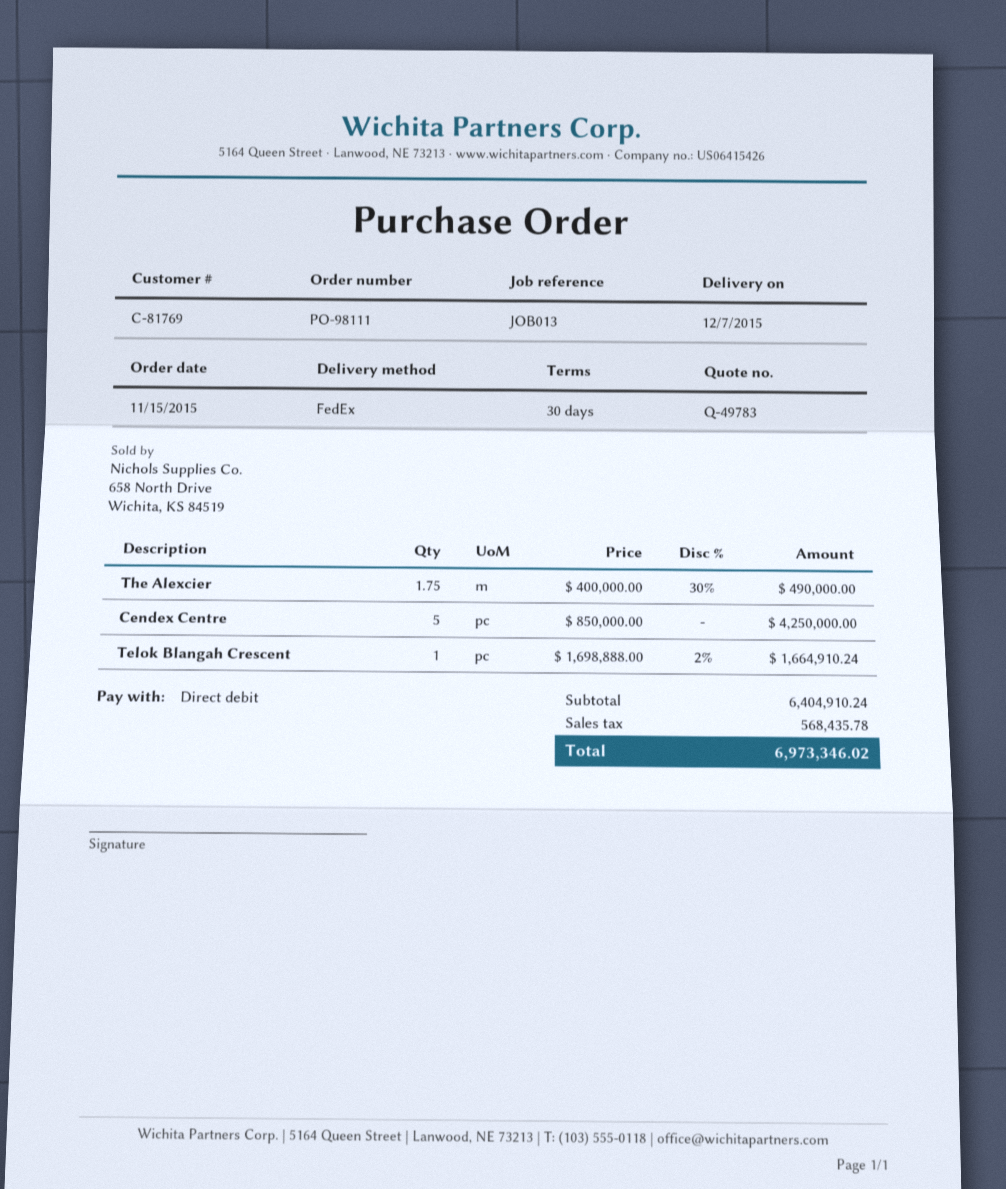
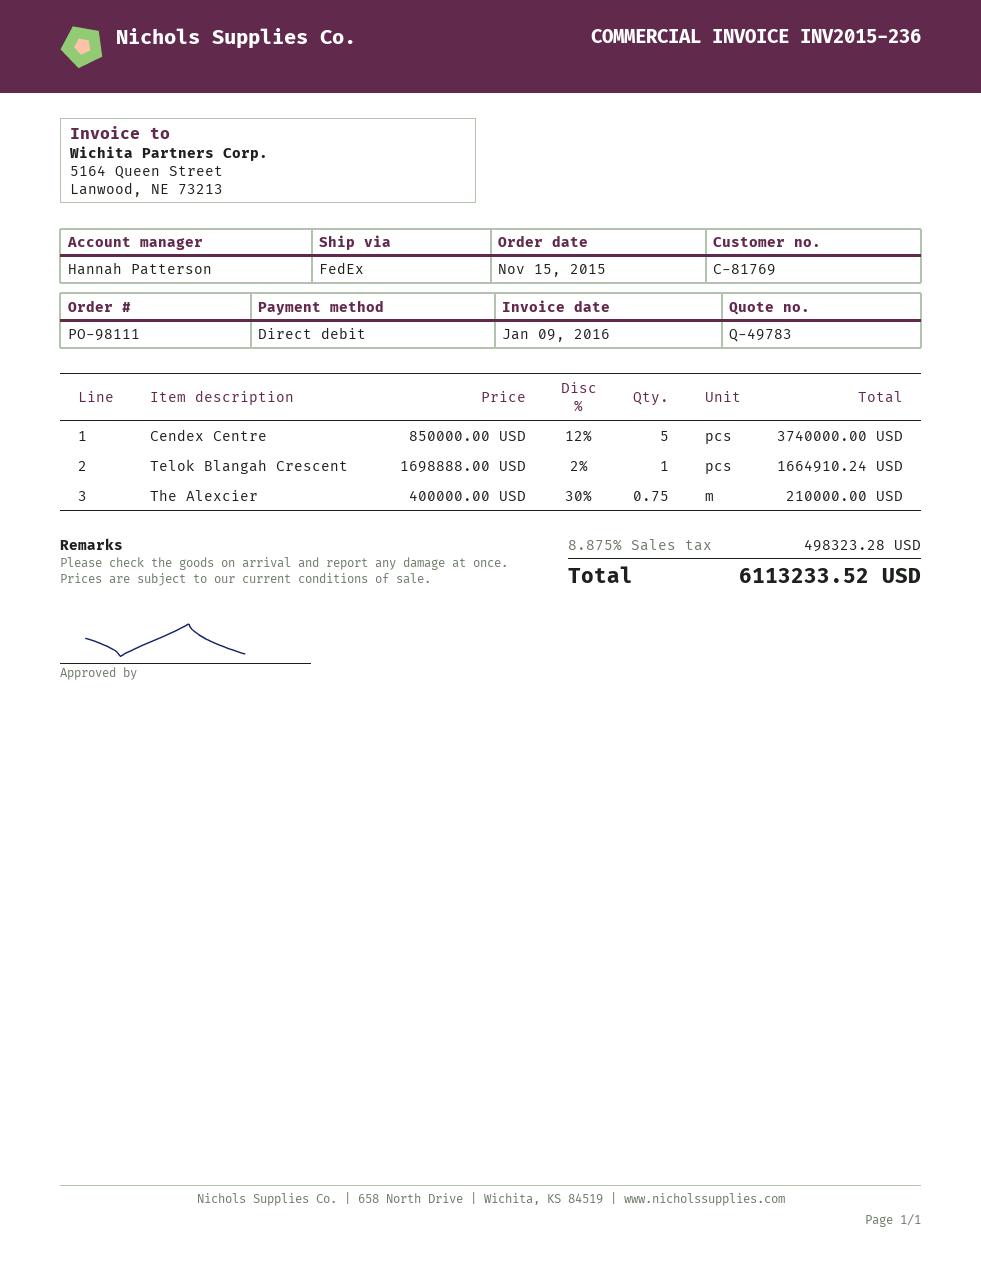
The Alexcier: 1.75 x 400000.00 - 30% = 490000.00 -> 0.75 x 400000.00 - 30% = 210000.00
Cendex Centre: 5 x 850000.00 = 4250000.00 -> 5 x 850000.00 - 12% = 3740000.00
tax: 568435.78 -> 498323.28
total: 6973346.02 -> 6113233.52

